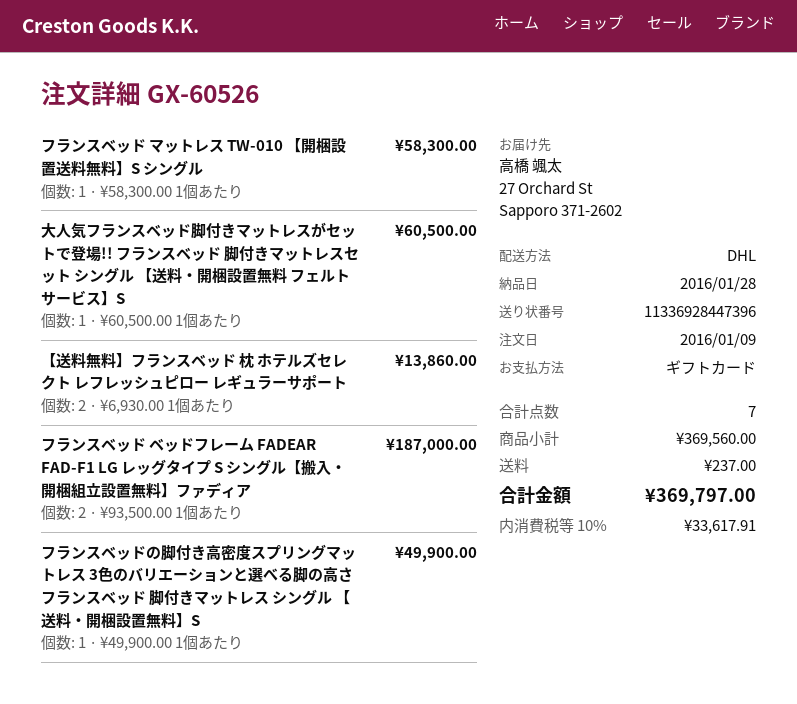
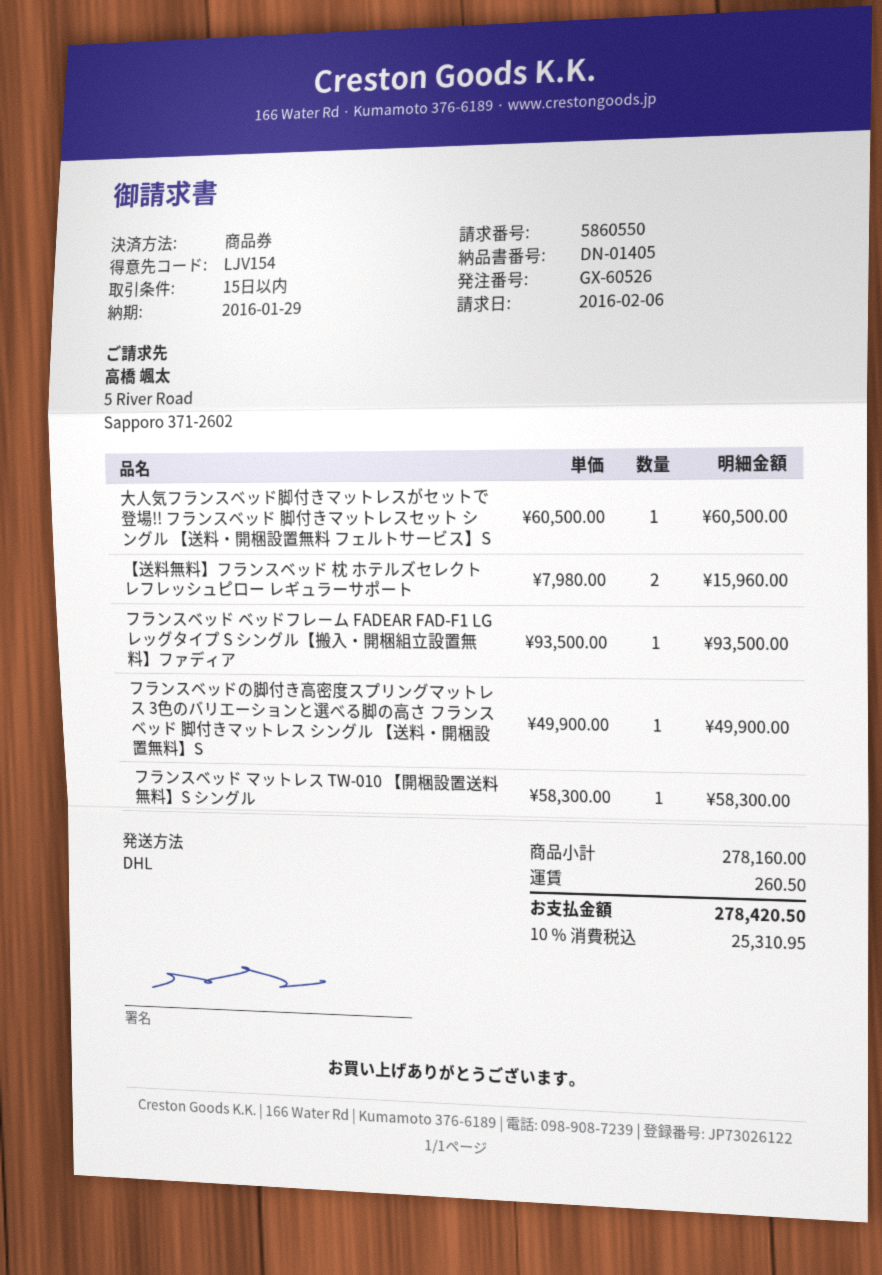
delivery date: 2016-01-28 -> 2016-01-29
【送料無料】フランスベッド 枕 ホテルズセレクト レフレッシュピロー レギュラーサポート: 2 x 6930.00 = 13860.00 -> 2 x 7980.00 = 15960.00
フランスベッド ベッドフレーム FADEAR FAD-F1 LG レッグタイプ S シングル【搬入・開梱組立設置無料】ファディア: 2 x 93500.00 = 187000.00 -> 1 x 93500.00 = 93500.00
subtotal: 369560.00 -> 278160.00
shipping: 237.00 -> 260.50
tax: 10% = 33617.91 -> 10% = 25310.95
total: 369797.00 -> 278420.50

